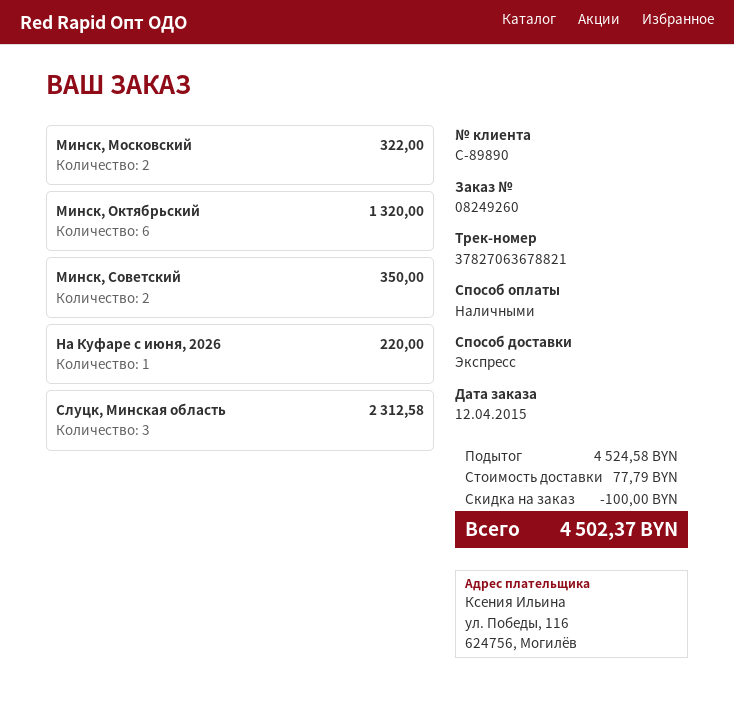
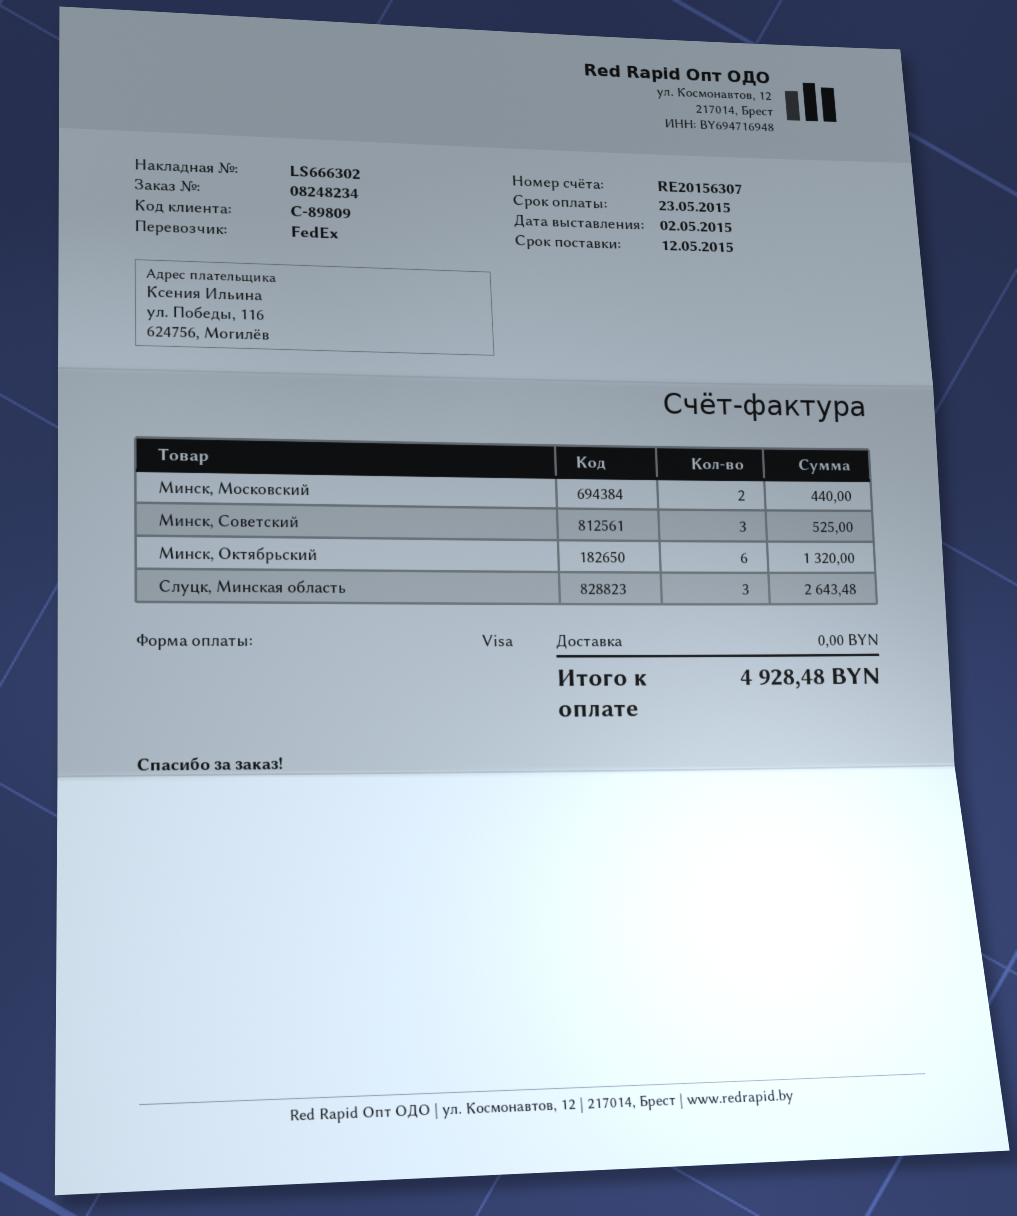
order number: 08249260 -> 08248234
customer number: C-89890 -> C-89809
payment method: cash -> Visa
shipping method: express -> FedEx
Минск, Московский: 2 for 322.00 -> 2 for 440.00
Минск, Советский: 2 for 350.00 -> 3 for 525.00
На Куфаре с июня, 2026: 1 for 220.00 -> none
Слуцк, Минская область: 3 for 2312.58 -> 3 for 2643.48
discount: 100.00 -> none
shipping: 77.79 -> 0.00
total: 4502.37 -> 4928.48

